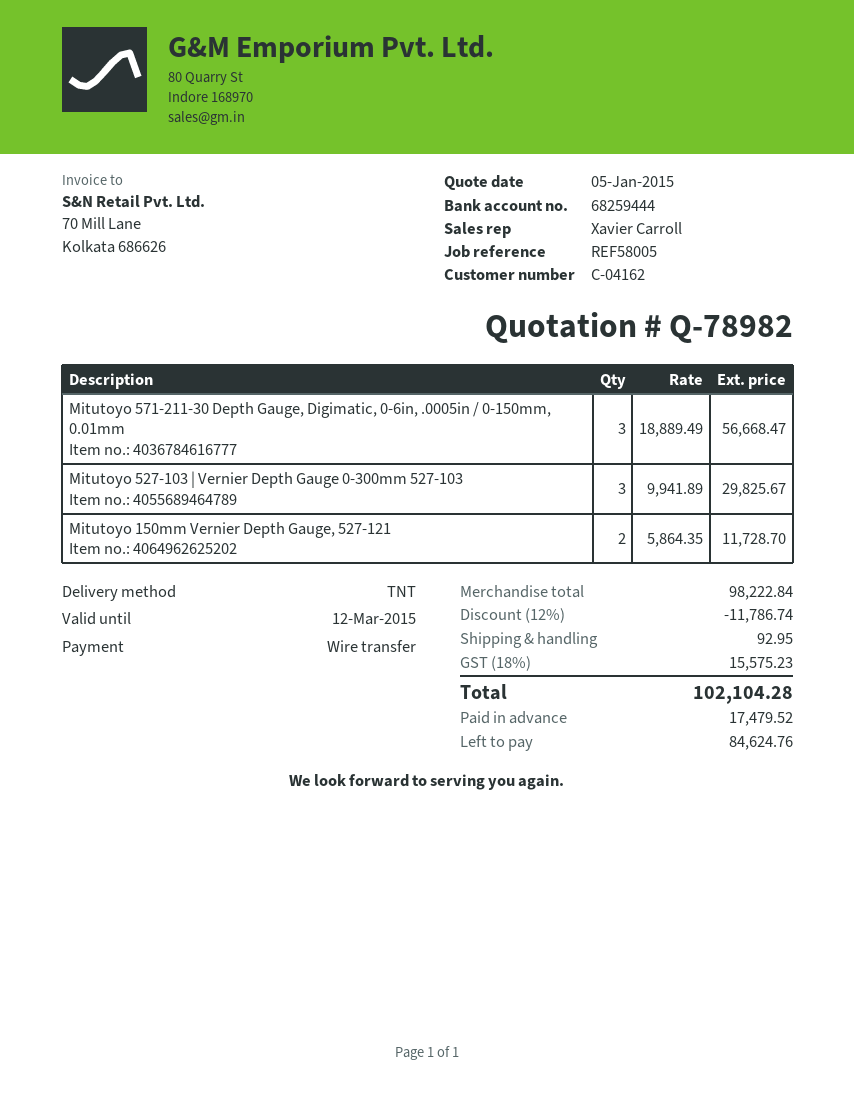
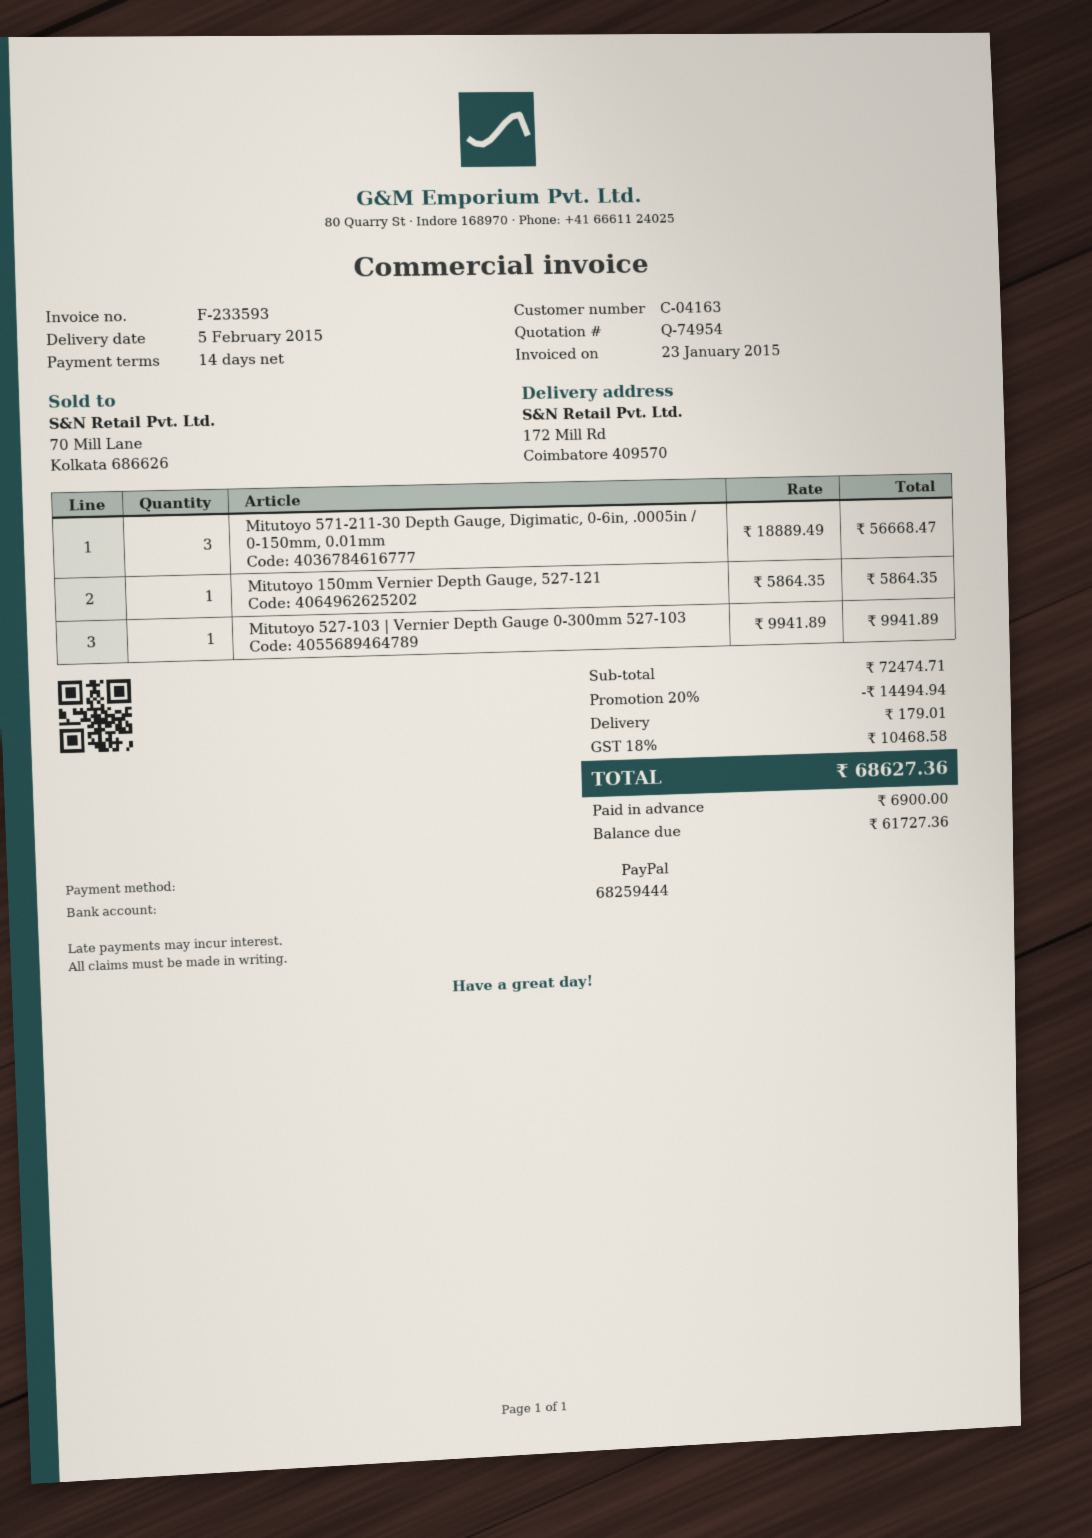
quote number: Q-78982 -> Q-74954
customer number: C-04162 -> C-04163
payment method: bank transfer -> PayPal
Mitutoyo 527-103 | Vernier Depth Gauge 0-300mm 527-103: 3 x 9941.89 = 29825.67 -> 1 x 9941.89 = 9941.89
Mitutoyo 150mm Vernier Depth Gauge, 527-121: 2 x 5864.35 = 11728.70 -> 1 x 5864.35 = 5864.35
subtotal: 98222.84 -> 72474.71
discount: 12% = 11786.74 -> 20% = 14494.94
shipping: 92.95 -> 179.01
tax: 18% = 15575.23 -> 18% = 10468.58
total: 102104.28 -> 68627.36
deposit: 17479.52 -> 6900.00
balance: 84624.76 -> 61727.36

